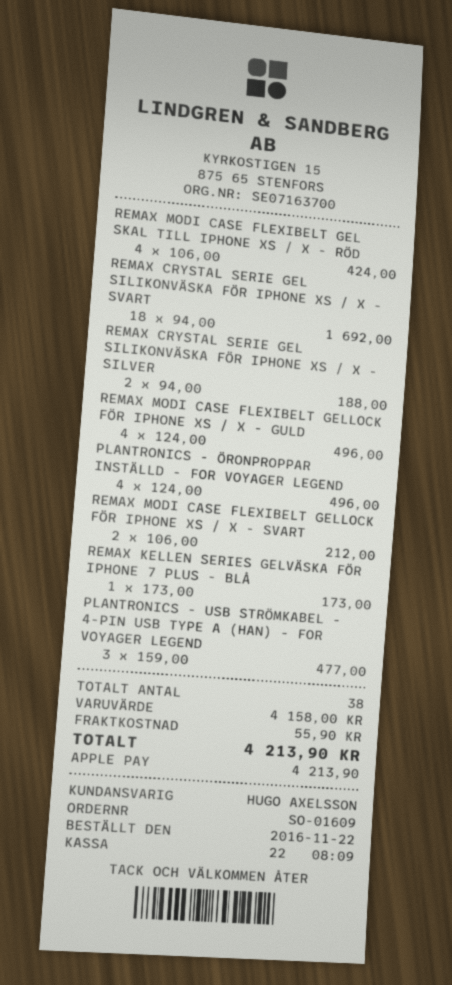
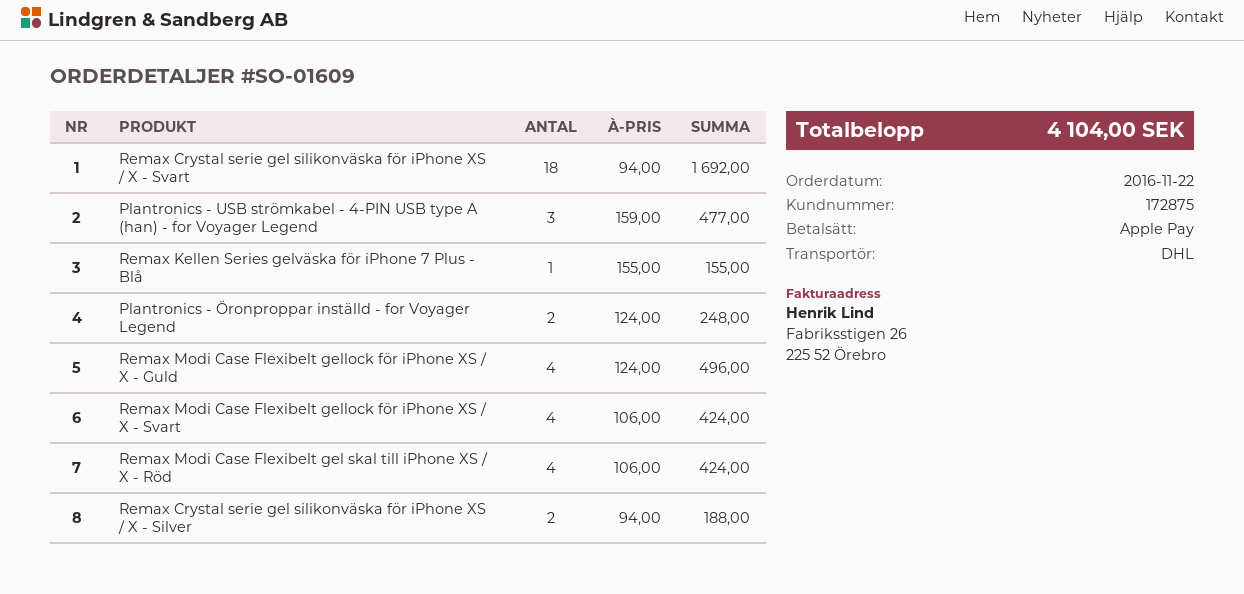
PLANTRONICS - ÖRONPROPPAR INSTÄLLD - FOR VOYAGER LEGEND: 4 x 124.00 = 496.00 -> 2 x 124.00 = 248.00
REMAX MODI CASE FLEXIBELT GELLOCK FÖR IPHONE XS / X - SVART: 2 x 106.00 = 212.00 -> 4 x 106.00 = 424.00
REMAX KELLEN SERIES GELVÄSKA FÖR IPHONE 7 PLUS - BLÅ: 1 x 173.00 = 173.00 -> 1 x 155.00 = 155.00
shipping: 55.90 -> none
total: 4213.90 -> 4104.00

